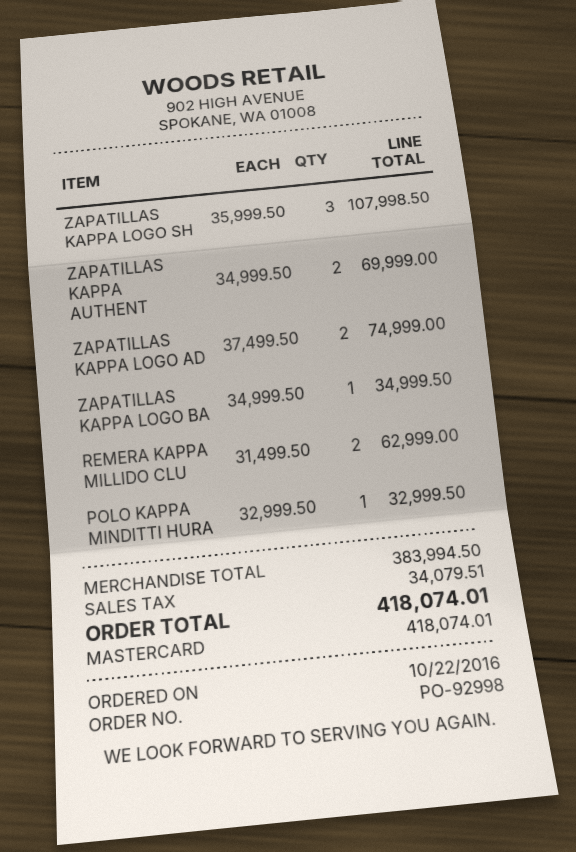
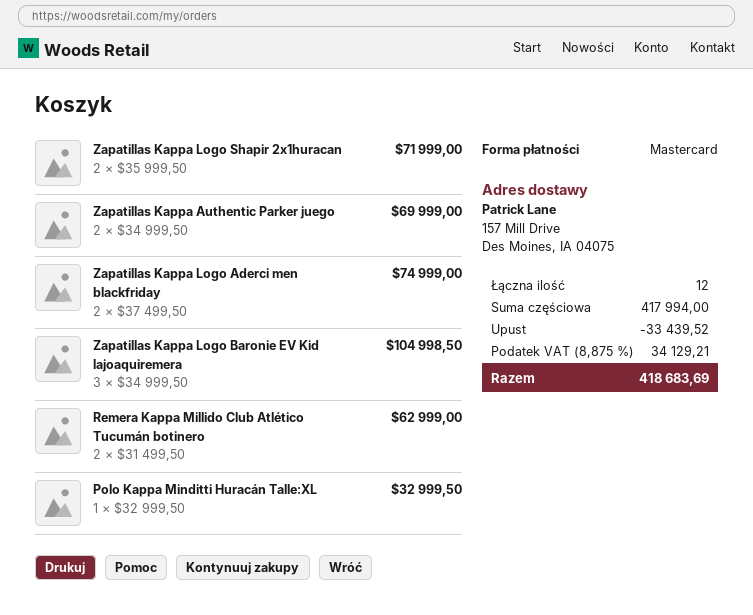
ZAPATILLAS KAPPA LOGO SH: 3 x 35999.50 = 107998.50 -> 2 x 35999.50 = 71999.00
ZAPATILLAS KAPPA LOGO BA: 1 x 34999.50 = 34999.50 -> 3 x 34999.50 = 104998.50
subtotal: 383994.50 -> 417994.00
discount: none -> 33439.52
tax: 34079.51 -> 34129.21
total: 418074.01 -> 418683.69

